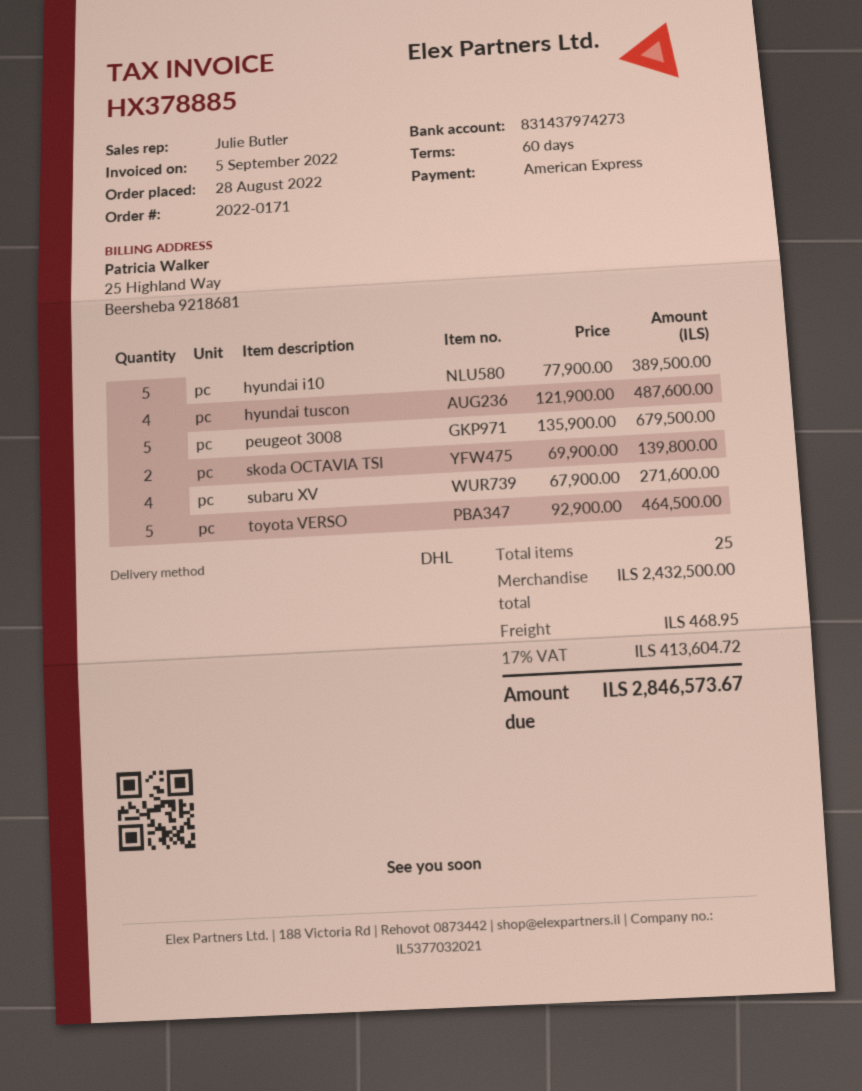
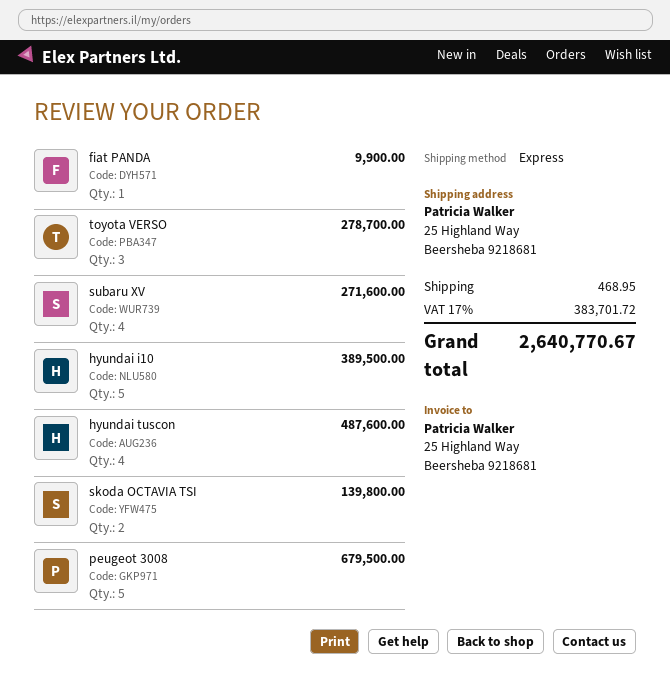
shipping method: DHL -> express
toyota VERSO: 5 for 464500.00 -> 3 for 278700.00
fiat PANDA: none -> 1 for 9900.00
tax: 17% = 413604.72 -> 17% = 383701.72
total: 2846573.67 -> 2640770.67

